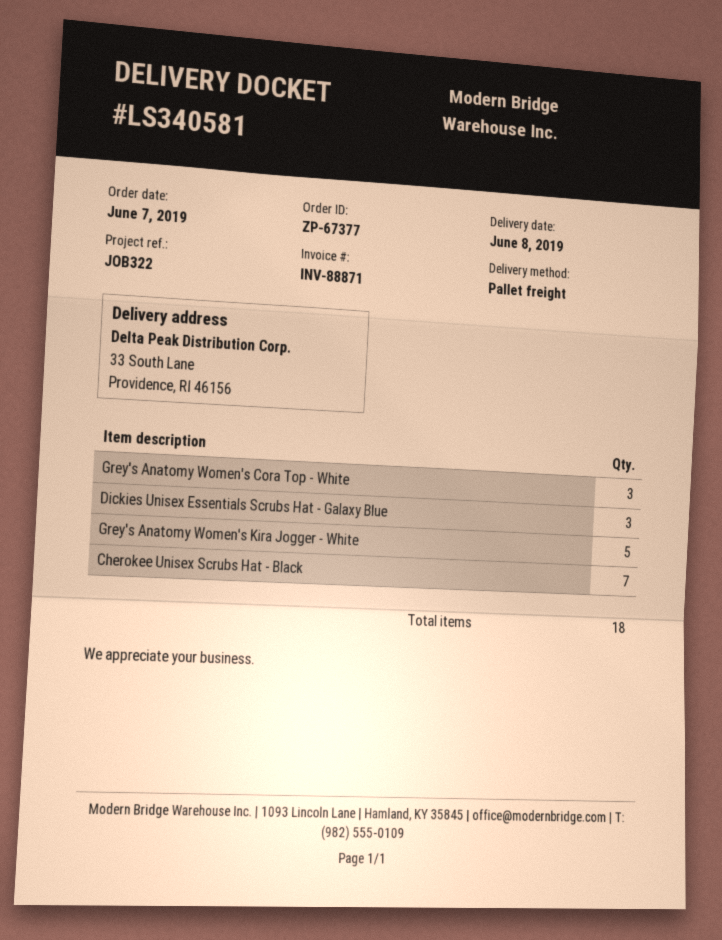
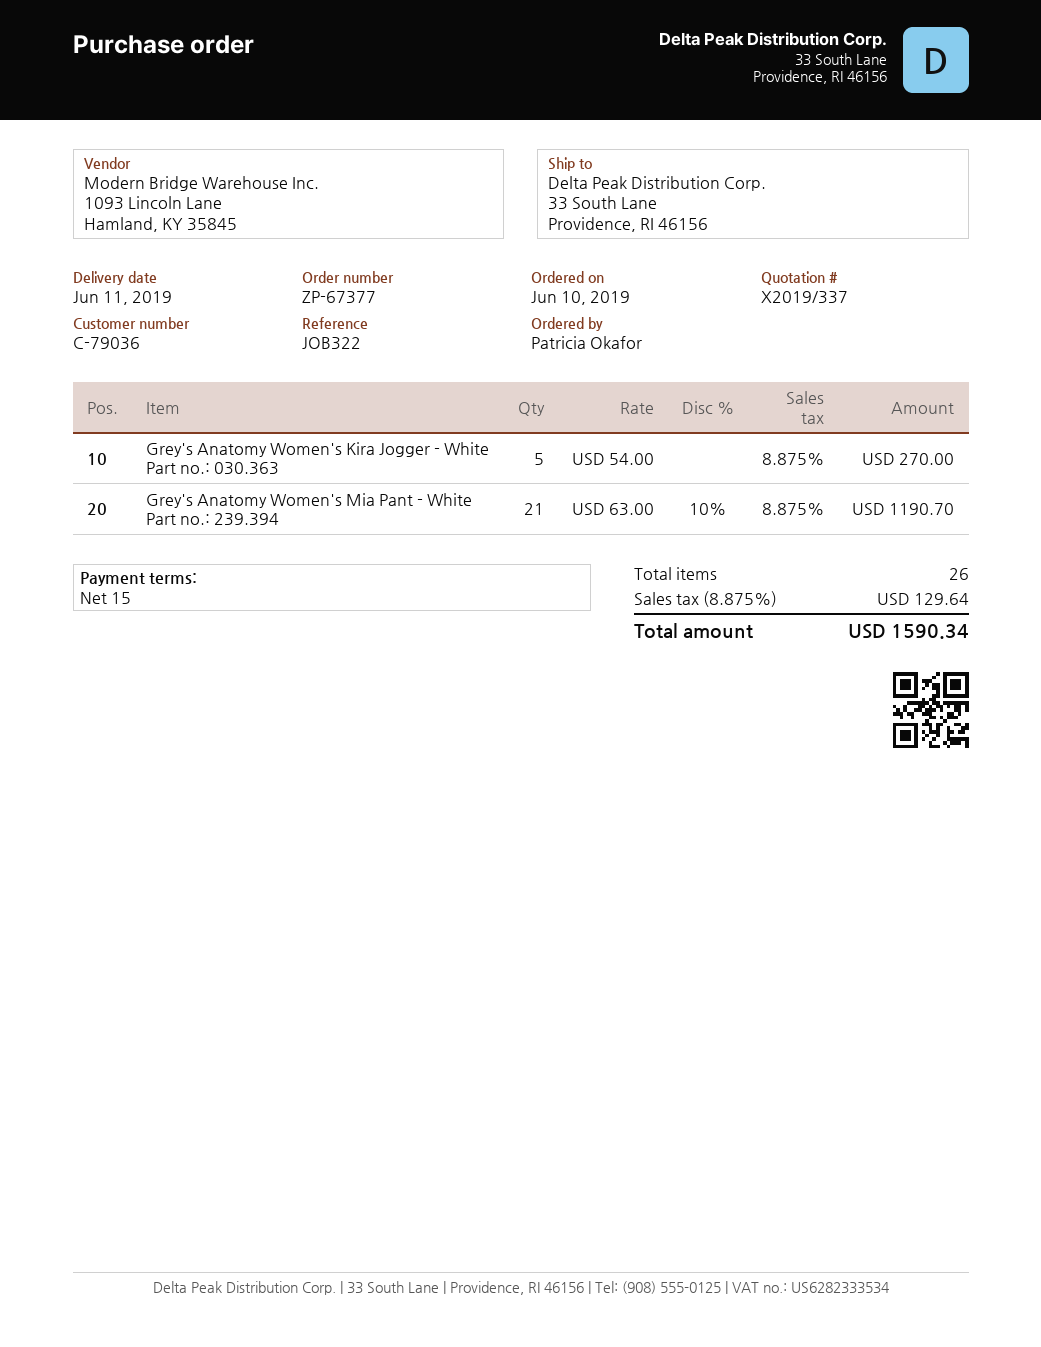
order date: 2019-06-07 -> 2019-06-10
delivery date: 2019-06-08 -> 2019-06-11
Grey's Anatomy Women's Cora Top - White: 3 -> none
Dickies Unisex Essentials Scrubs Hat - Galaxy Blue: 3 -> none
Cherokee Unisex Scrubs Hat - Black: 7 -> none
Grey's Anatomy Women's Mia Pant - White: none -> 21
total quantity: 18 -> 26

